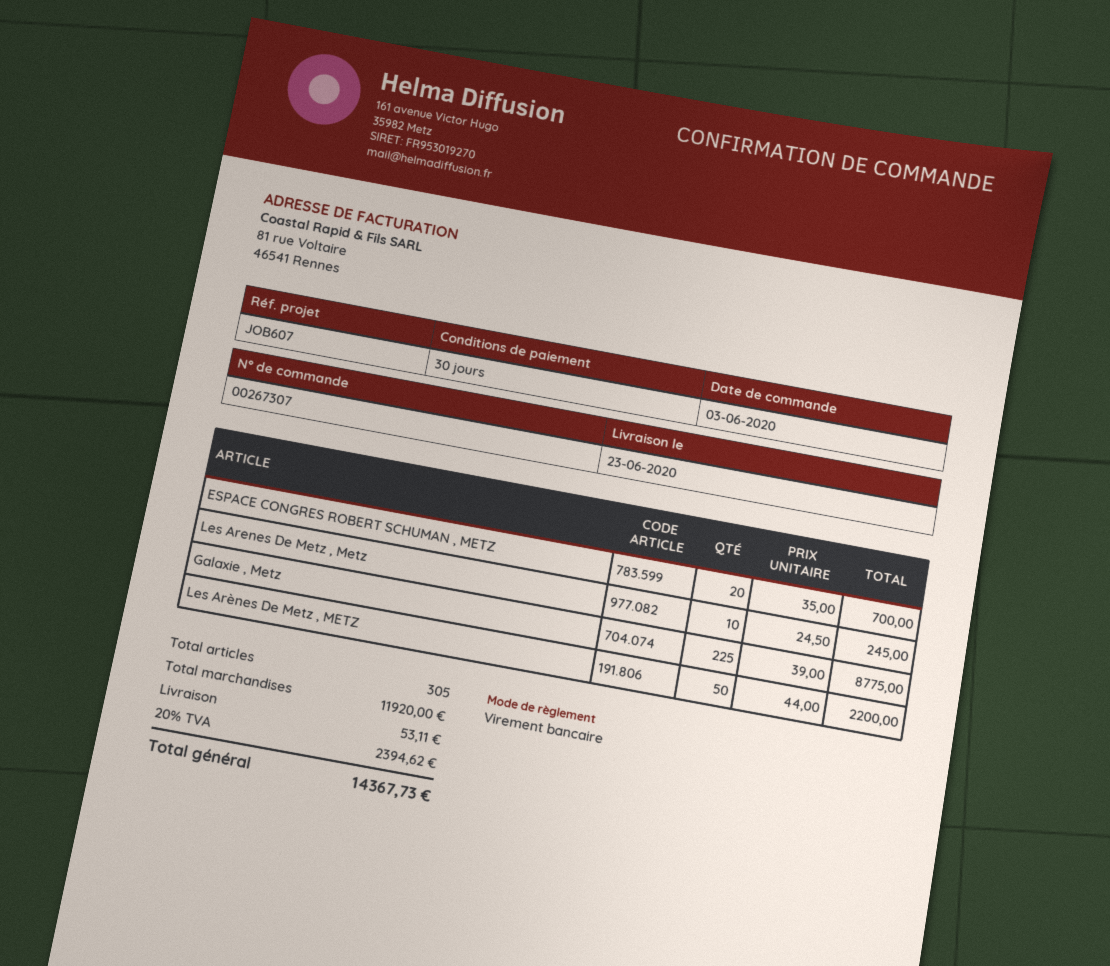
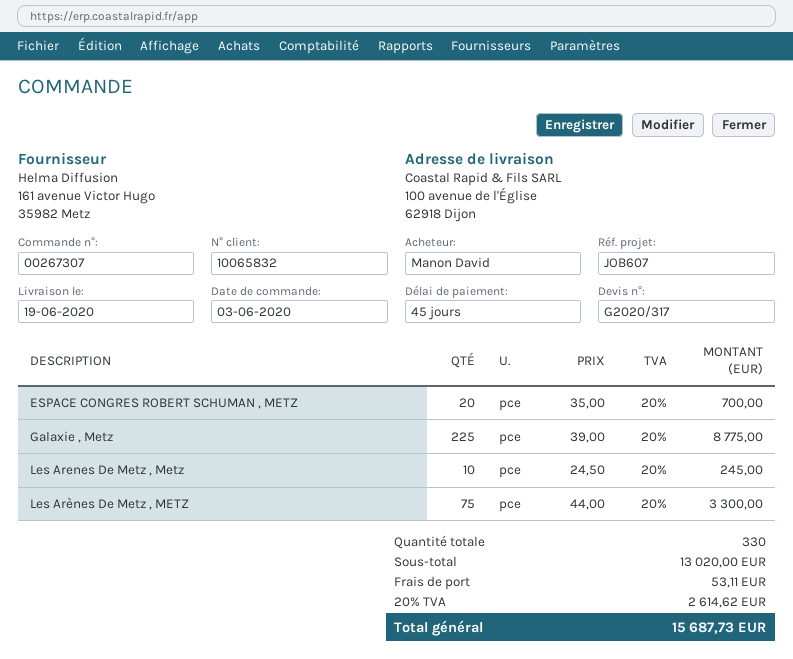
delivery date: 2020-06-23 -> 2020-06-19
payment terms: 30 days -> 45 days
Les Arènes De Metz , METZ: 50 x 44.00 = 2200.00 -> 75 x 44.00 = 3300.00
total quantity: 305 -> 330
subtotal: 11920.00 -> 13020.00
tax: 20% = 2394.62 -> 20% = 2614.62
total: 14367.73 -> 15687.73

